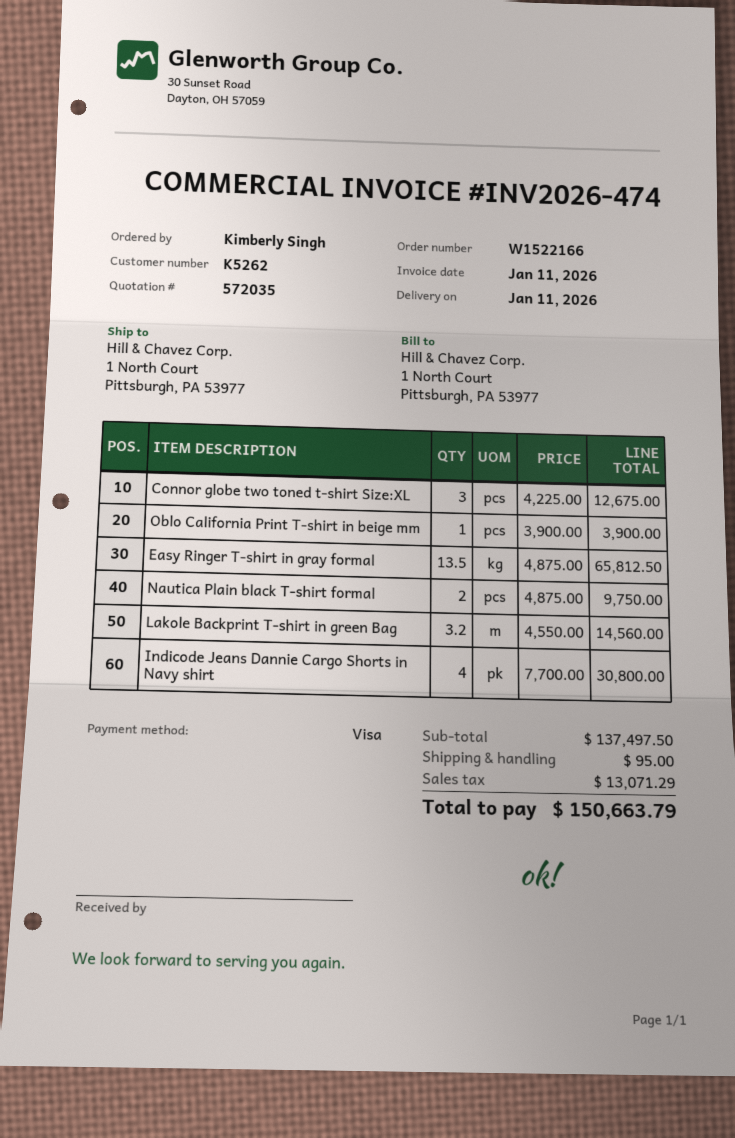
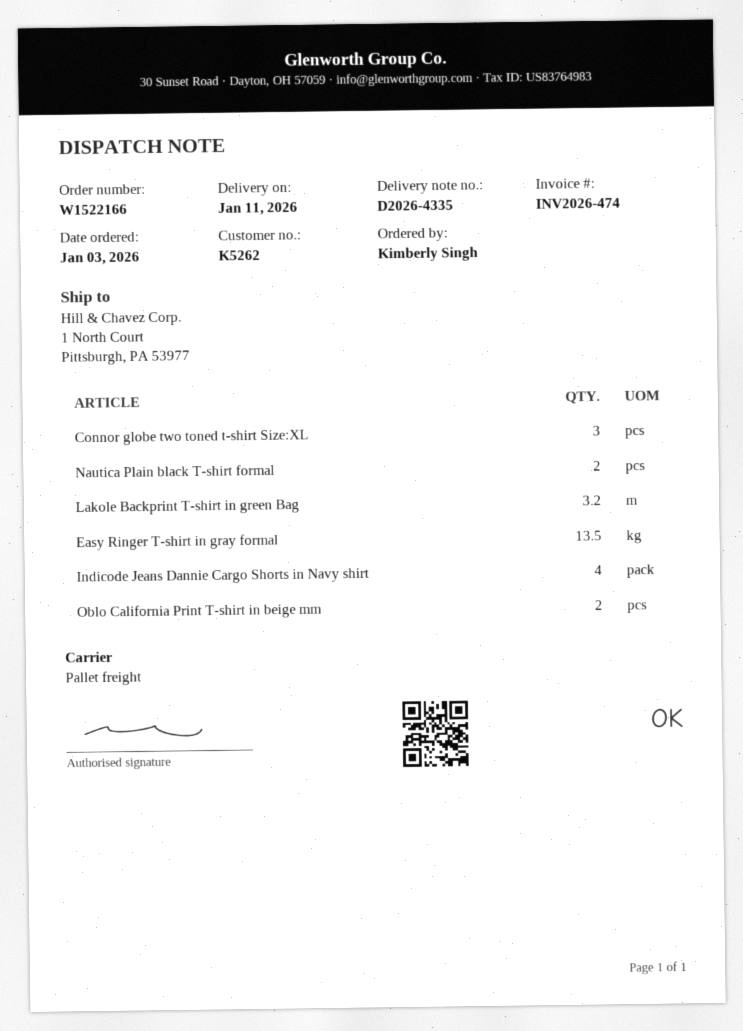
Oblo California Print T-shirt in beige mm: 1 -> 2

